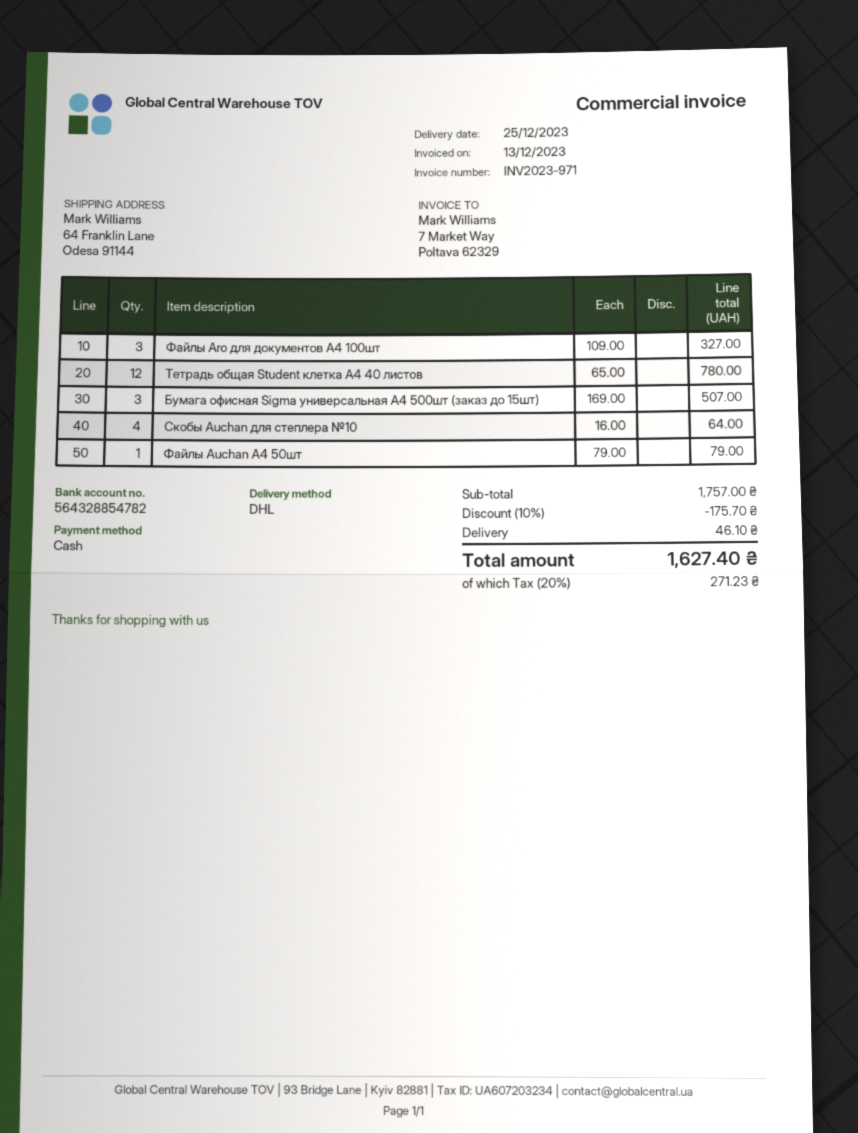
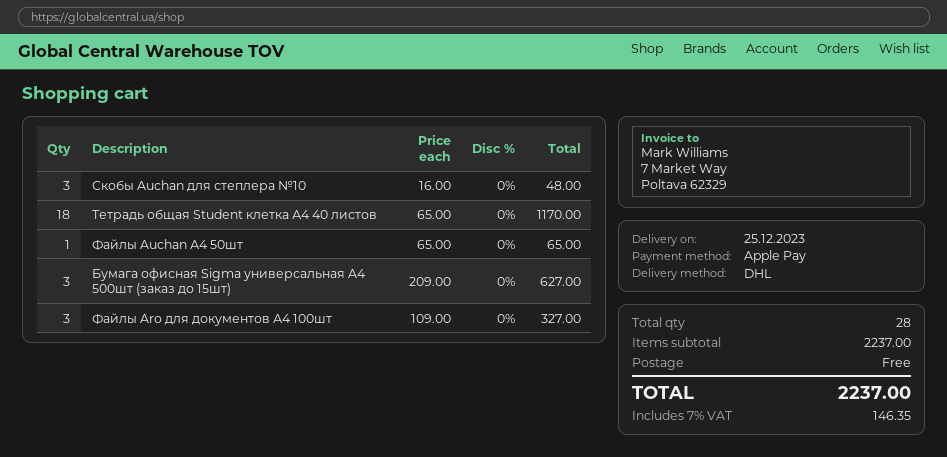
payment method: cash -> Apple Pay
Тетрадь общая Student клетка А4 40 листов: 12 x 65.00 = 780.00 -> 18 x 65.00 = 1170.00
Бумага офисная Sigma универсальная A4 500шт (заказ до 15шт): 3 x 169.00 = 507.00 -> 3 x 209.00 = 627.00
Скобы Auchan для степлера №10: 4 x 16.00 = 64.00 -> 3 x 16.00 = 48.00
Файлы Auchan А4 50шт: 1 x 79.00 = 79.00 -> 1 x 65.00 = 65.00
subtotal: 1757.00 -> 2237.00
discount: 10% = 175.70 -> none
shipping: 46.10 -> 0.00
tax: 20% = 271.23 -> 7% = 146.35
total: 1627.40 -> 2237.00

